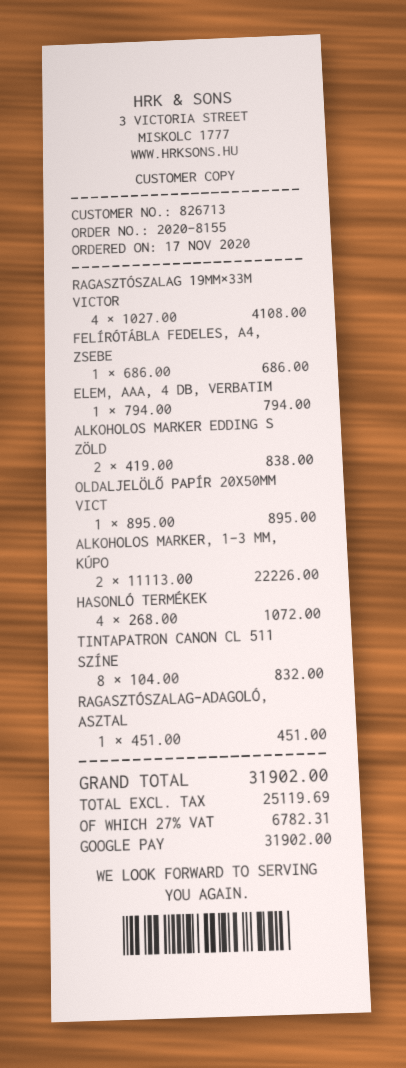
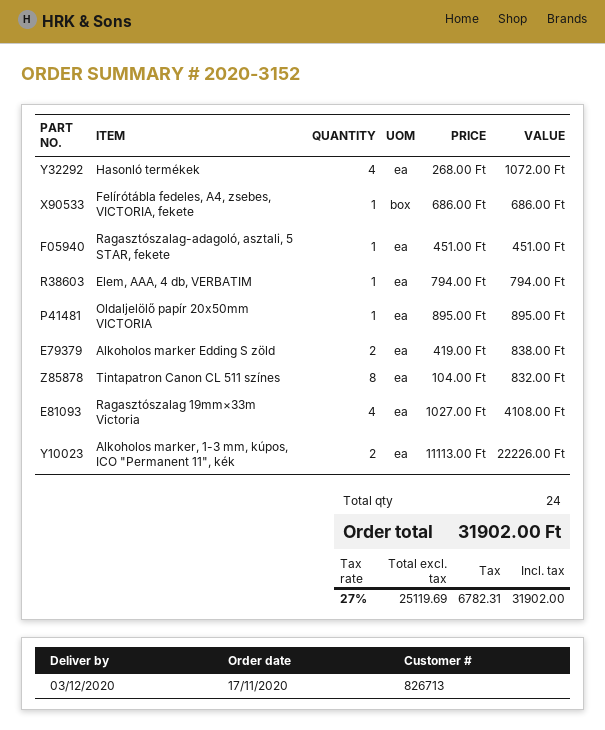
order number: 2020-8155 -> 2020-3152

